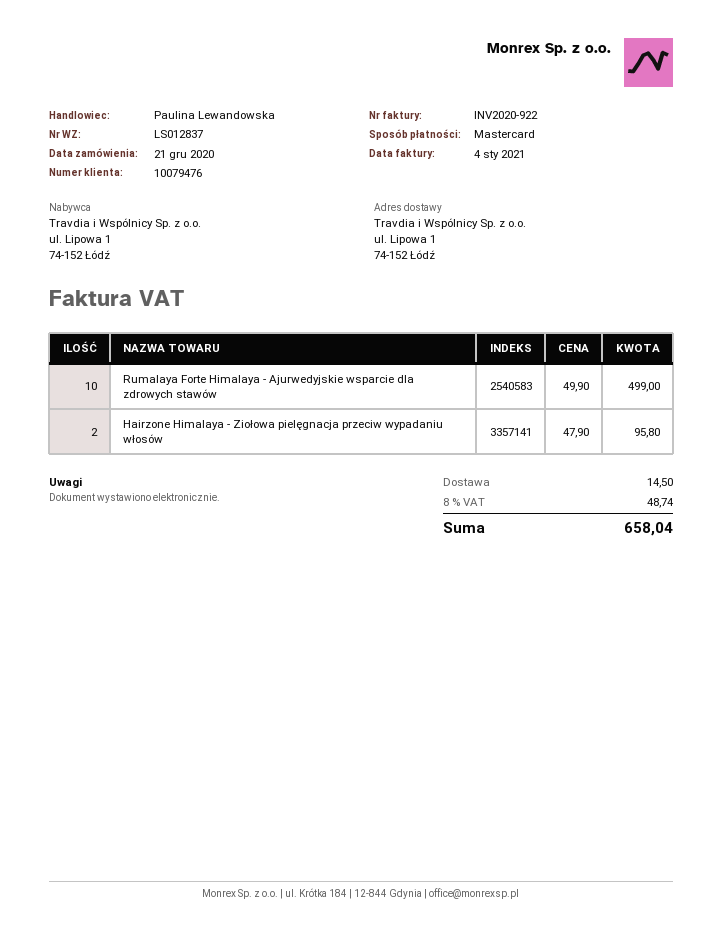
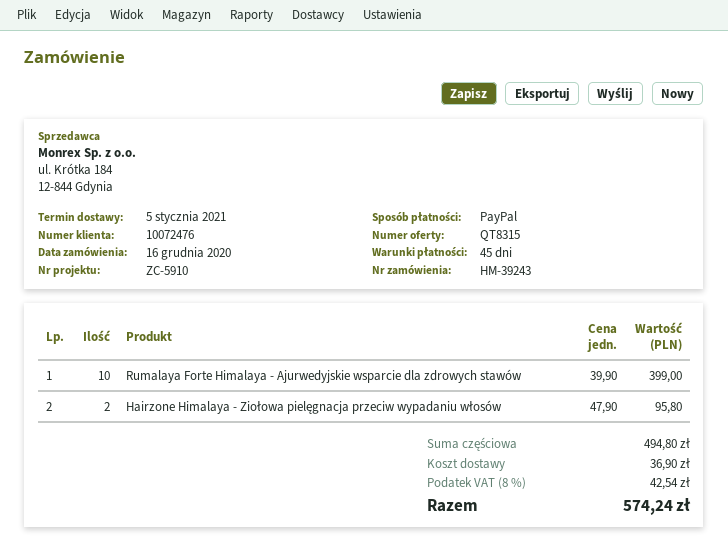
order date: 2020-12-21 -> 2020-12-16
customer number: 10079476 -> 10072476
payment method: Mastercard -> PayPal
Rumalaya Forte Himalaya - Ajurwedyjskie wsparcie dla zdrowych stawów: 10 x 49.90 = 499.00 -> 10 x 39.90 = 399.00
shipping: 14.50 -> 36.90
tax: 8% = 48.74 -> 8% = 42.54
total: 658.04 -> 574.24

